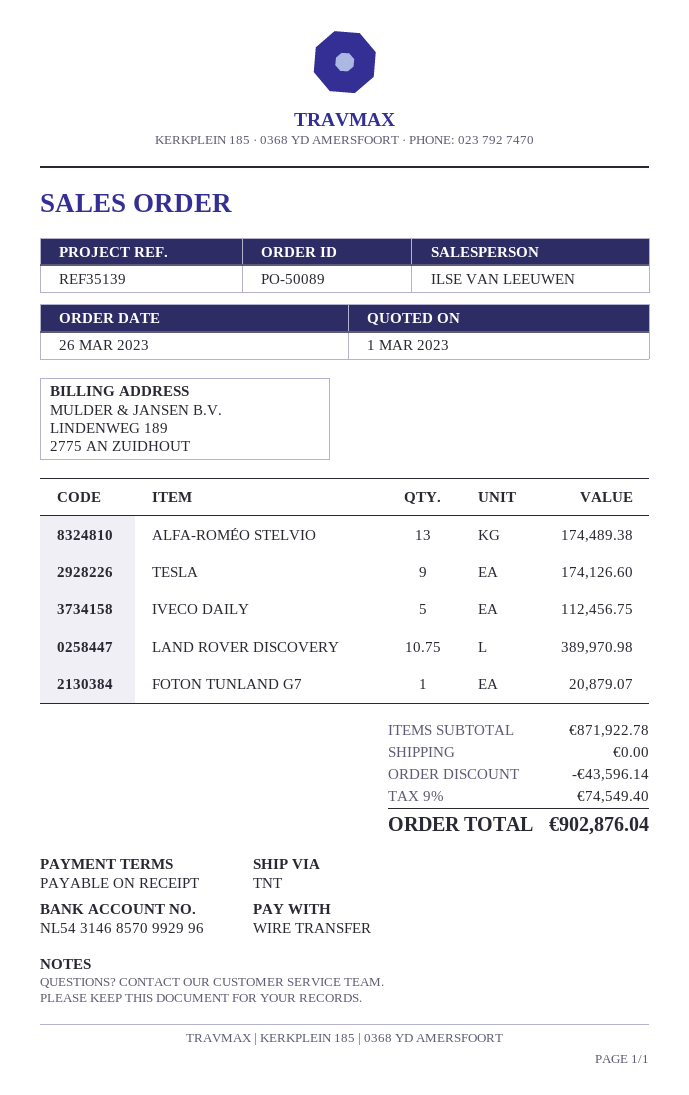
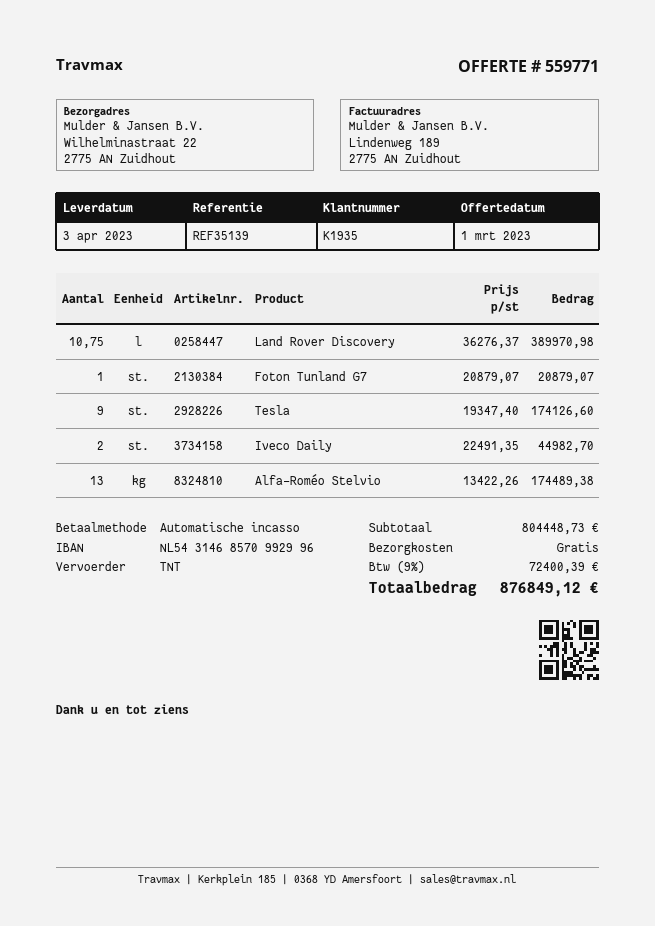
payment method: bank transfer -> direct debit
IVECO DAILY: 5 for 112456.75 -> 2 for 44982.70
subtotal: 871922.78 -> 804448.73
discount: 43596.14 -> none
tax: 9% = 74549.40 -> 9% = 72400.39
total: 902876.04 -> 876849.12

